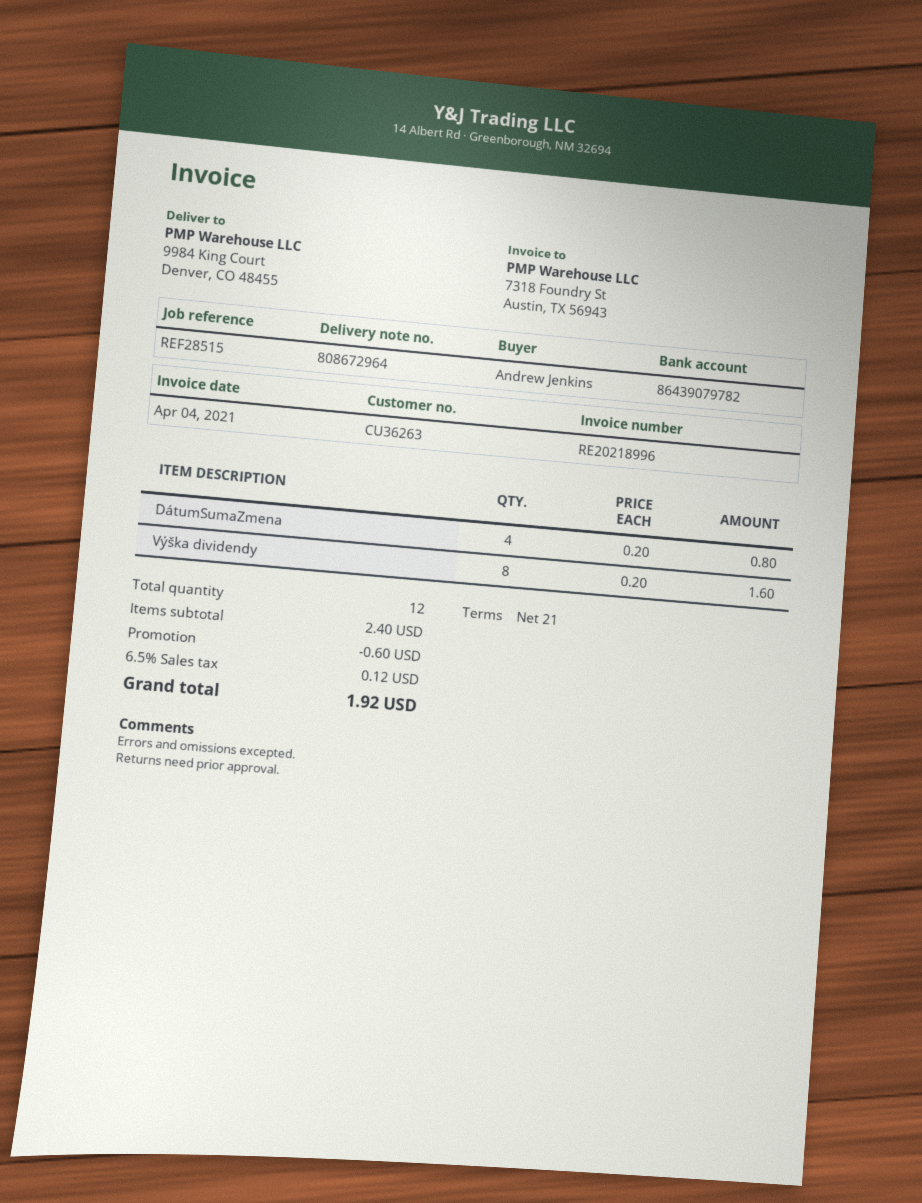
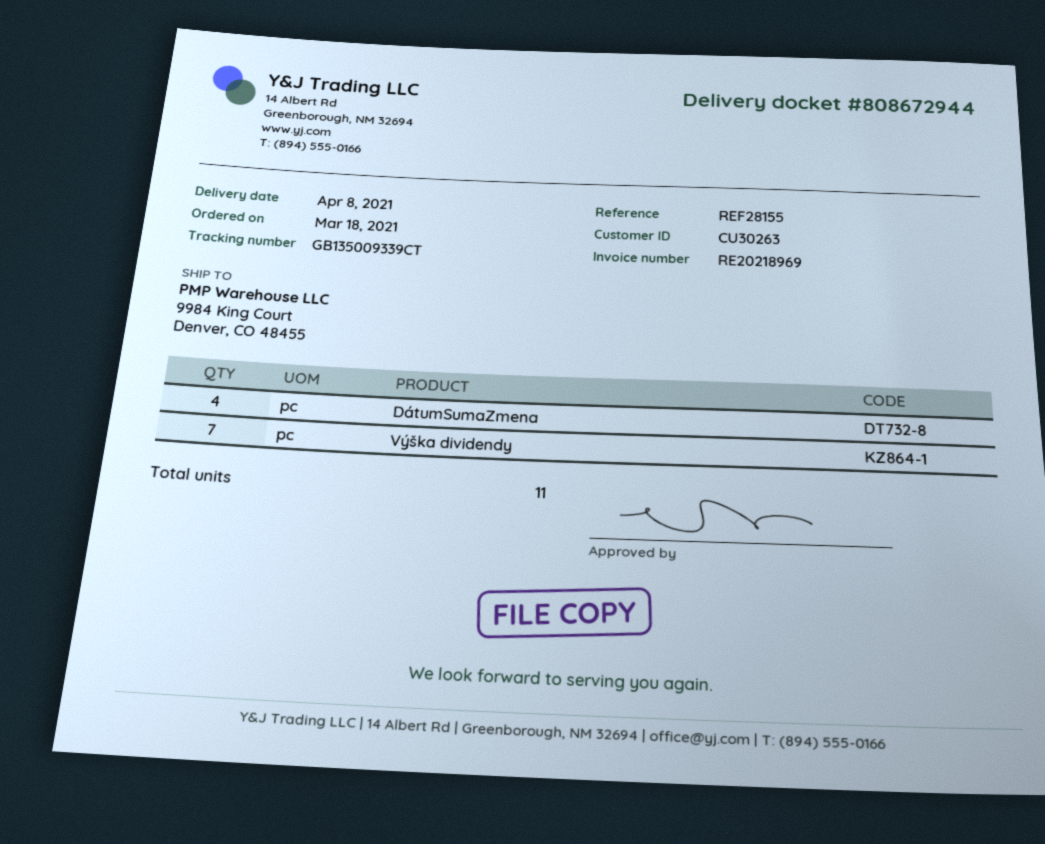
delivery note number: 808672964 -> 808672944
invoice number: RE20218996 -> RE20218969
customer number: CU36263 -> CU30263
reference: REF28515 -> REF28155
Výška dividendy: 8 -> 7
total quantity: 12 -> 11

